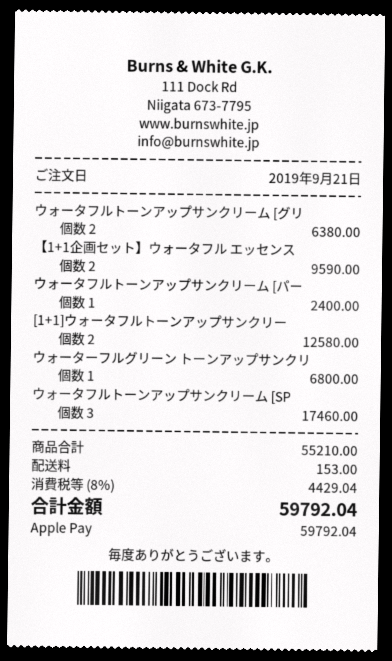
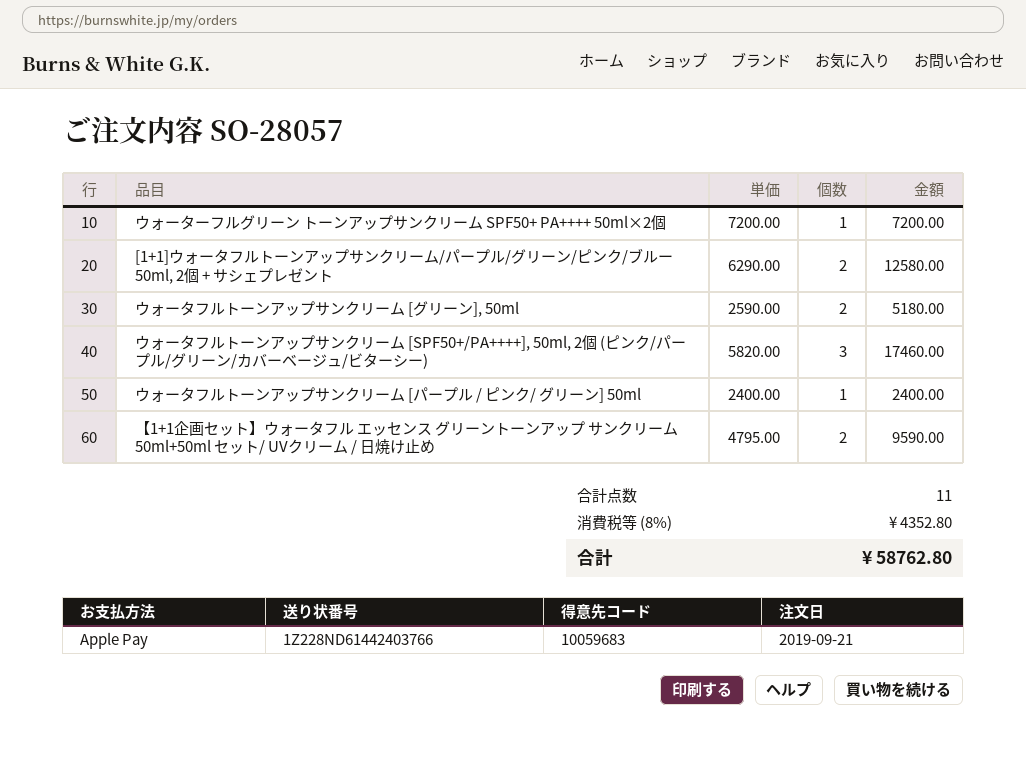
ウォータフルトーンアップサンクリーム [グリ: 2 for 6380.00 -> 2 for 5180.00
ウォーターフルグリーン トーンアップサンクリ: 1 for 6800.00 -> 1 for 7200.00
shipping: 153.00 -> none
tax: 8% = 4429.04 -> 8% = 4352.80
total: 59792.04 -> 58762.80

